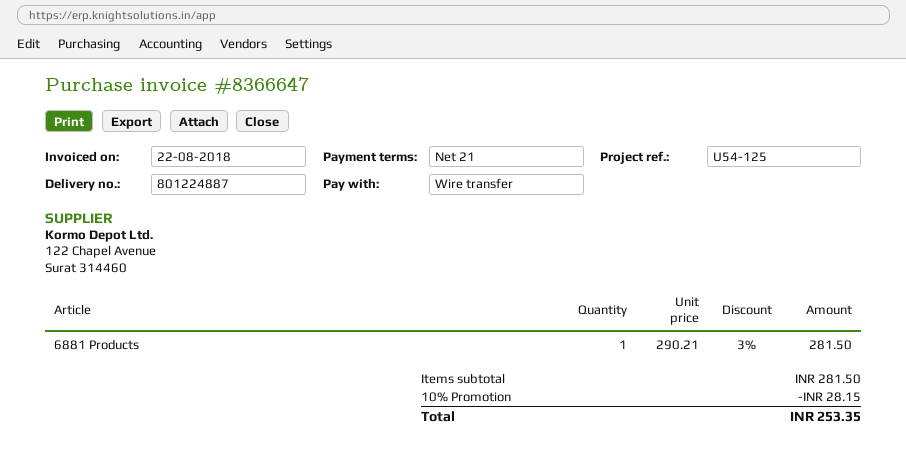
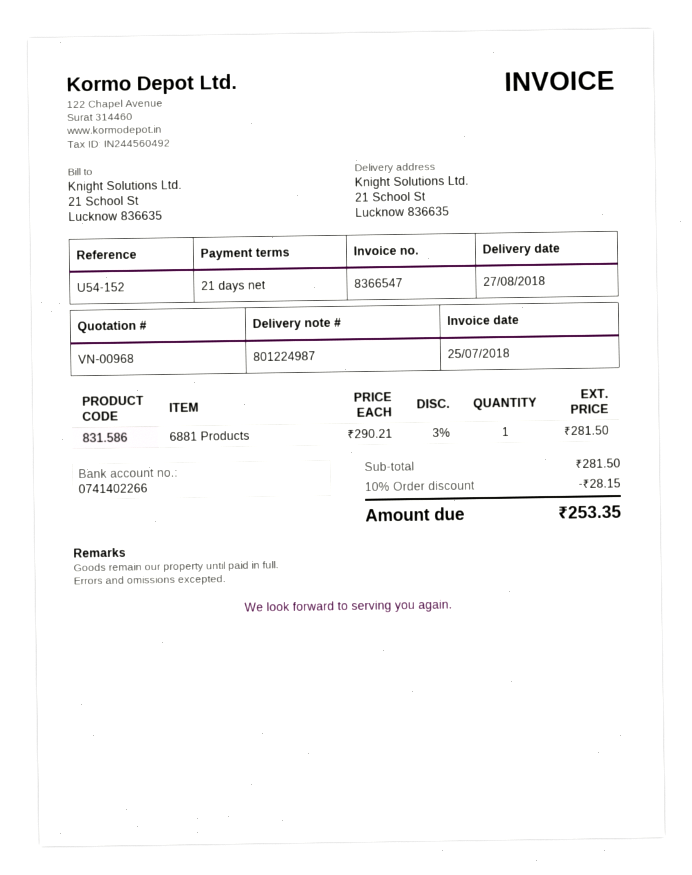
delivery note number: 801224887 -> 801224987
invoice number: 8366647 -> 8366547
invoice date: 2018-08-22 -> 2018-07-25
reference: U54-125 -> U54-152

